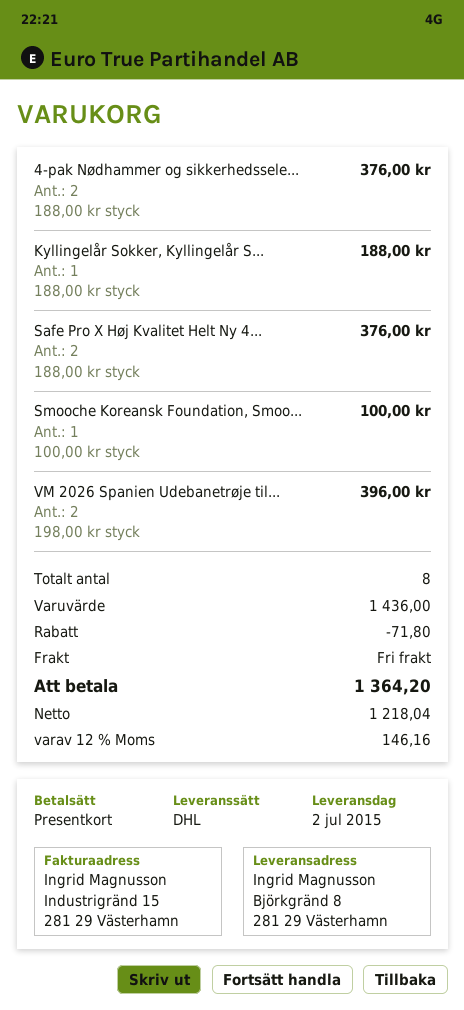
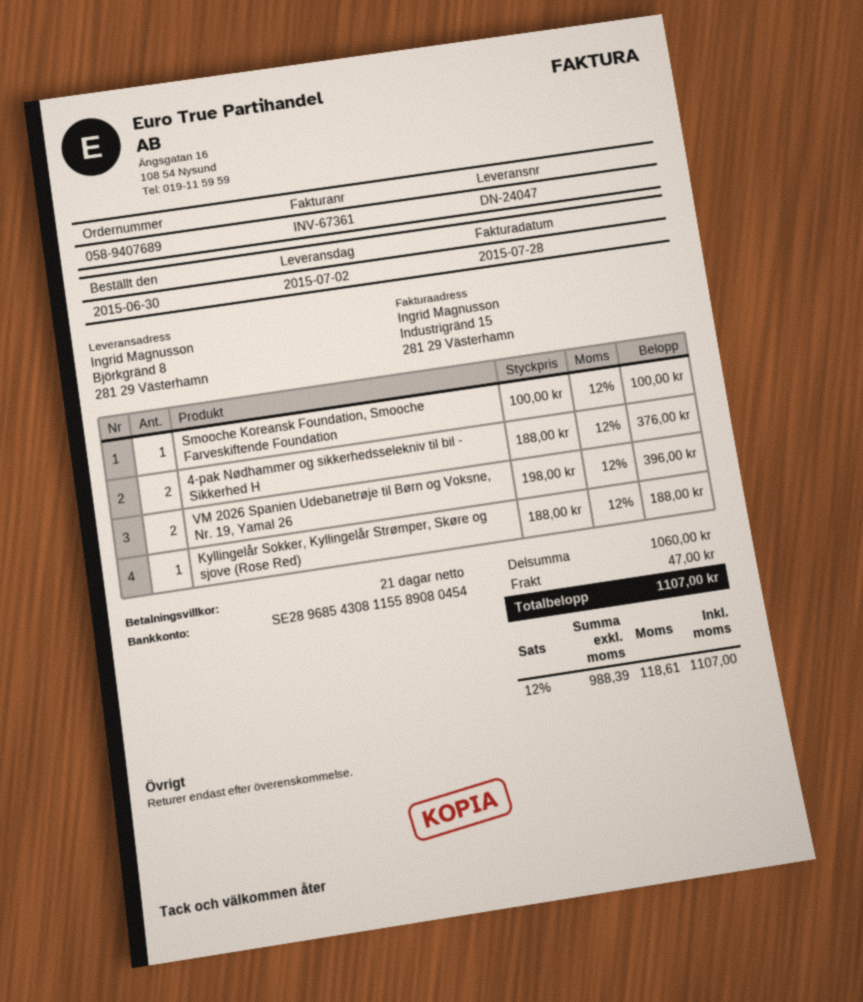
Safe Pro X Høj Kvalitet Helt Ny 4...: 2 x 188.00 = 376.00 -> none
subtotal: 1436.00 -> 1060.00
discount: 71.80 -> none
shipping: 0.00 -> 47.00
net: 1218.04 -> 988.39
tax: 12% = 146.16 -> 12% = 118.61
total: 1364.20 -> 1107.00

